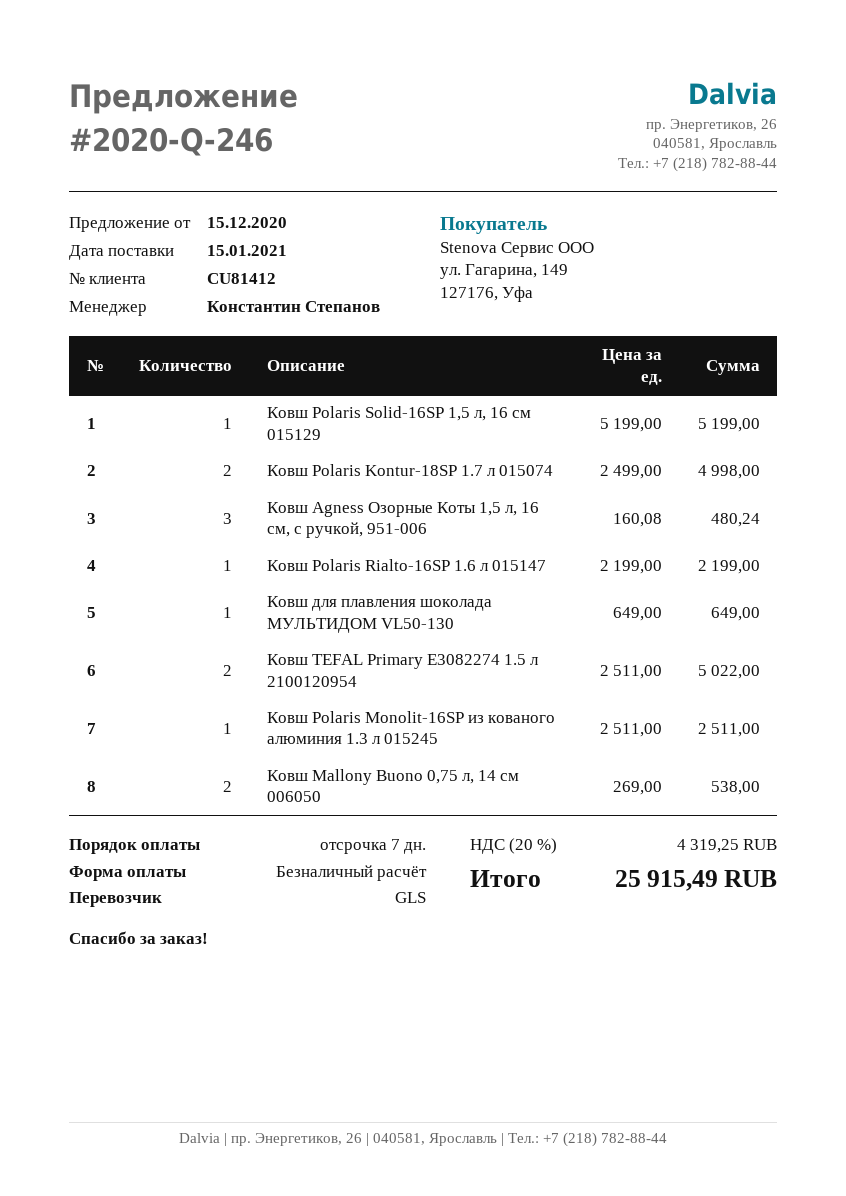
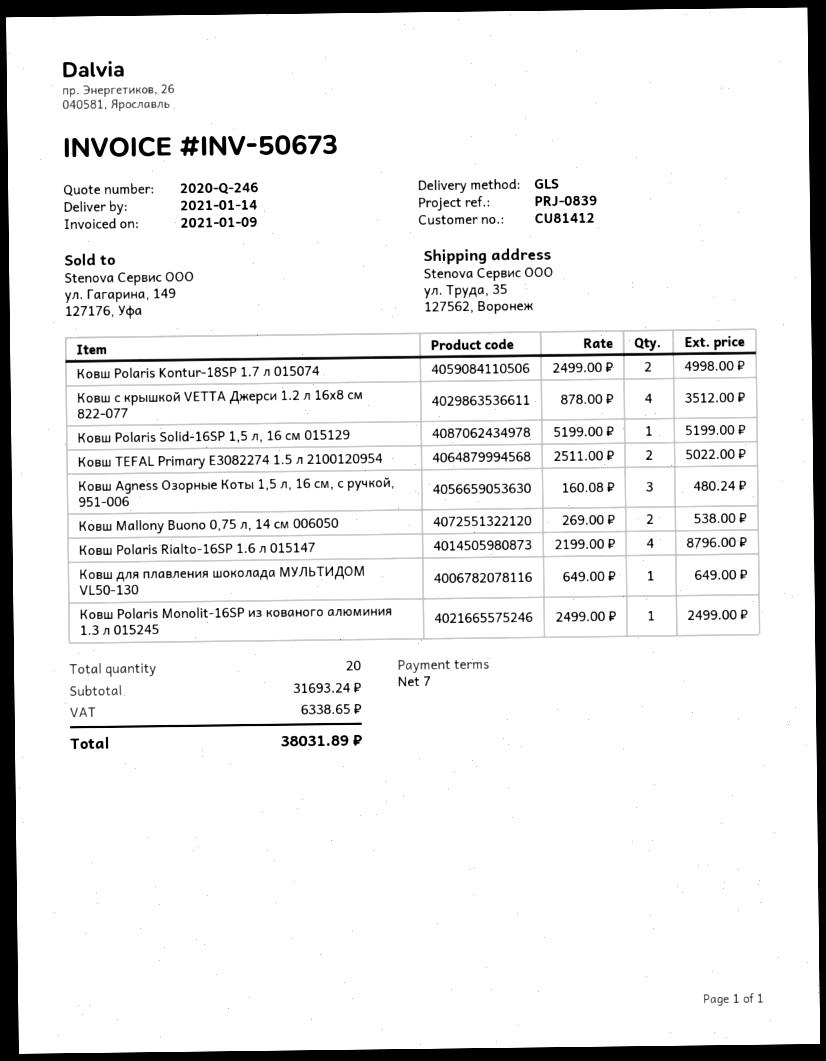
delivery date: 2021-01-15 -> 2021-01-14
Ковш Polaris Rialto-16SP 1.6 л 015147: 1 x 2199.00 = 2199.00 -> 4 x 2199.00 = 8796.00
Ковш Polaris Monolit-16SP из кованого алюминия 1.3 л 015245: 1 x 2511.00 = 2511.00 -> 1 x 2499.00 = 2499.00
Ковш с крышкой VETTA Джерси 1.2 л 16x8 см 822-077: none -> 4 x 878.00 = 3512.00
tax: 4319.25 -> 6338.65
total: 25915.49 -> 38031.89

